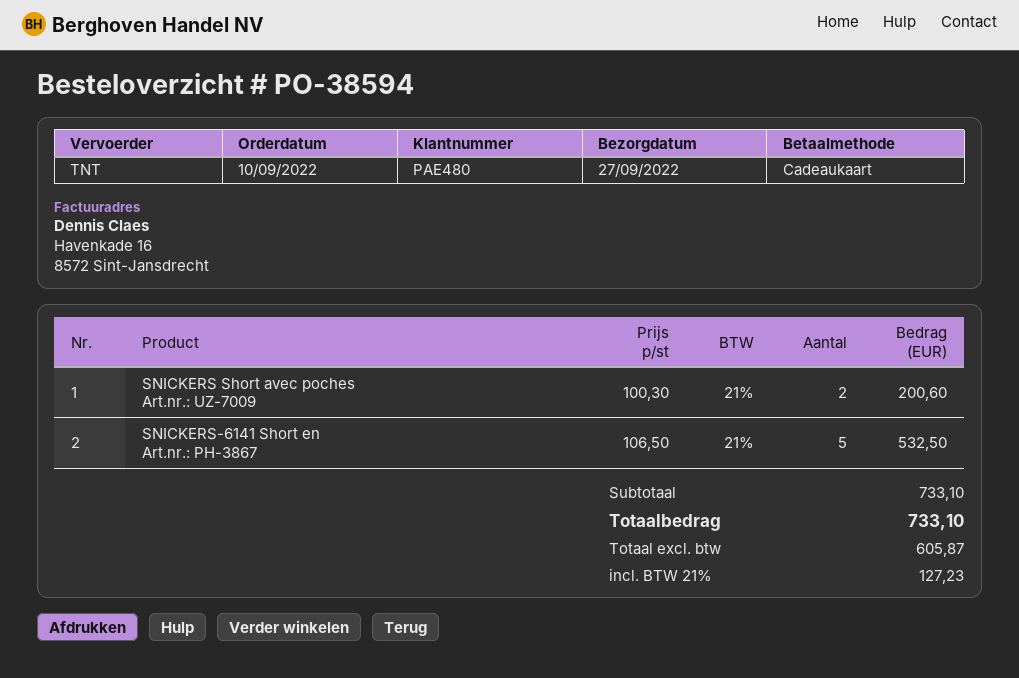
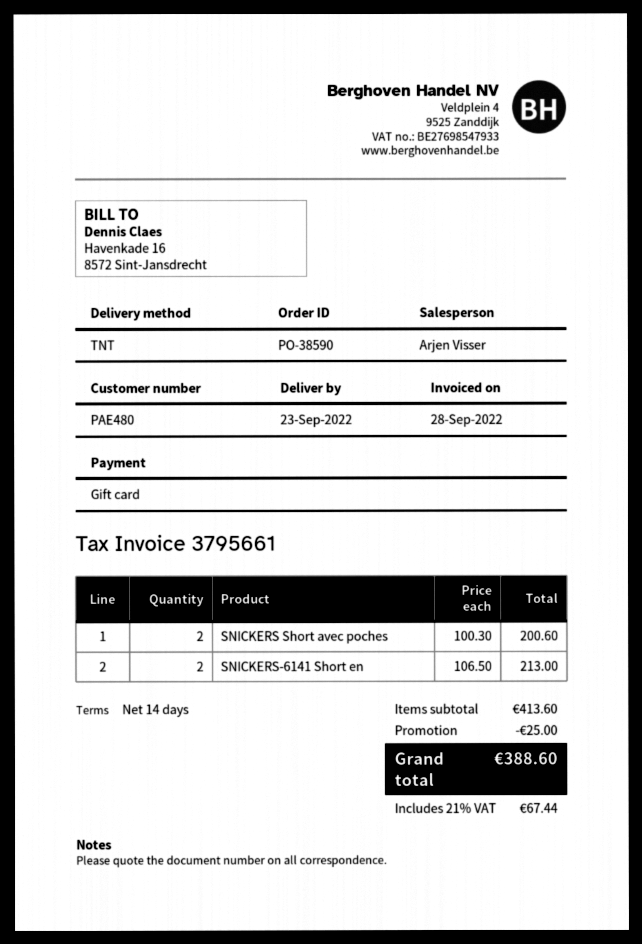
order number: PO-38594 -> PO-38590
delivery date: 2022-09-27 -> 2022-09-23
SNICKERS-6141 Short en: 5 x 106.50 = 532.50 -> 2 x 106.50 = 213.00
subtotal: 733.10 -> 413.60
discount: none -> 25.00
tax: 21% = 127.23 -> 21% = 67.44
total: 733.10 -> 388.60

